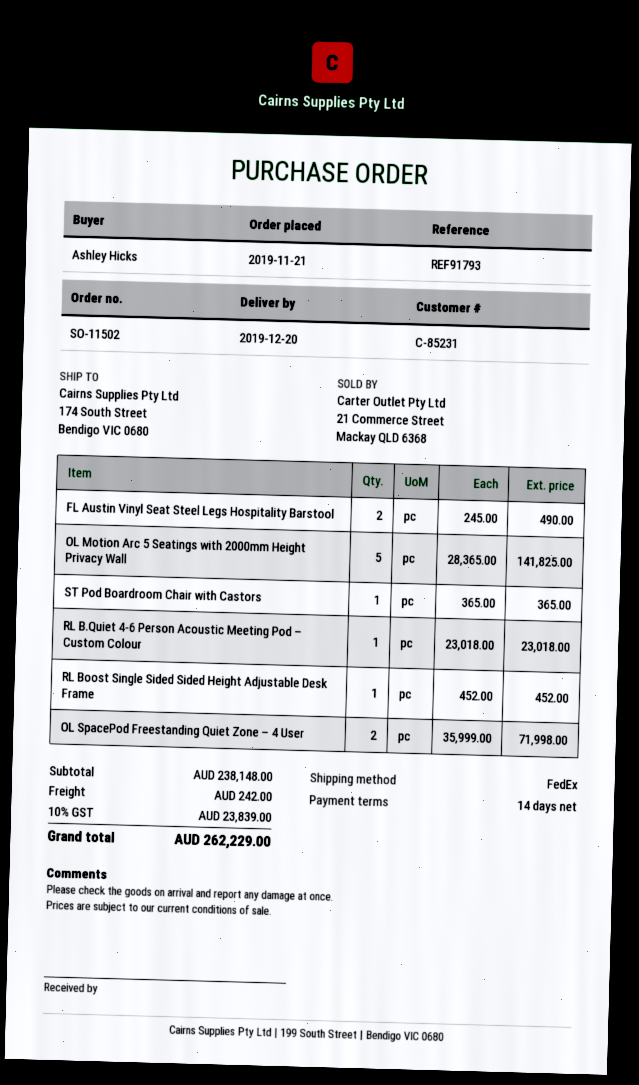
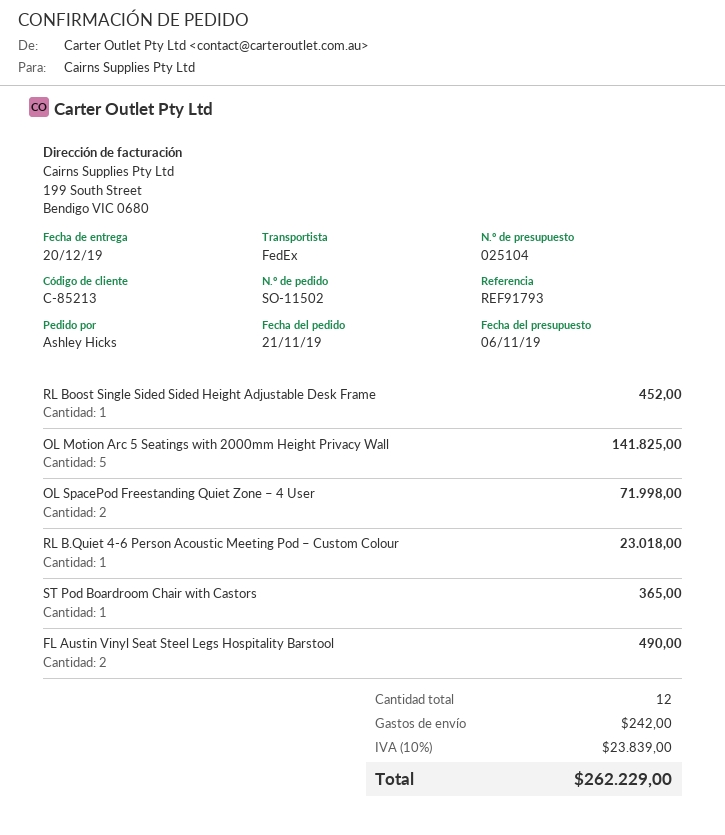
customer number: C-85231 -> C-85213

